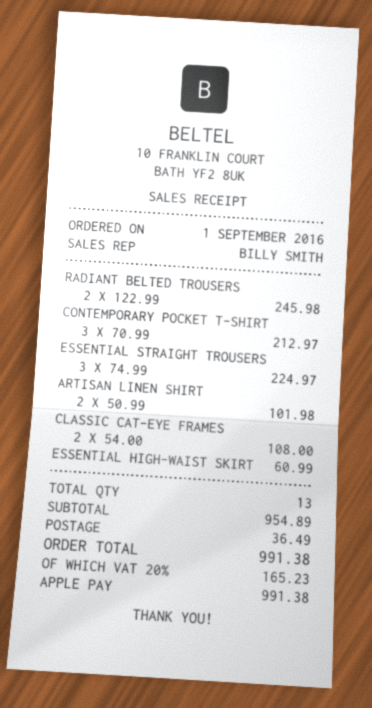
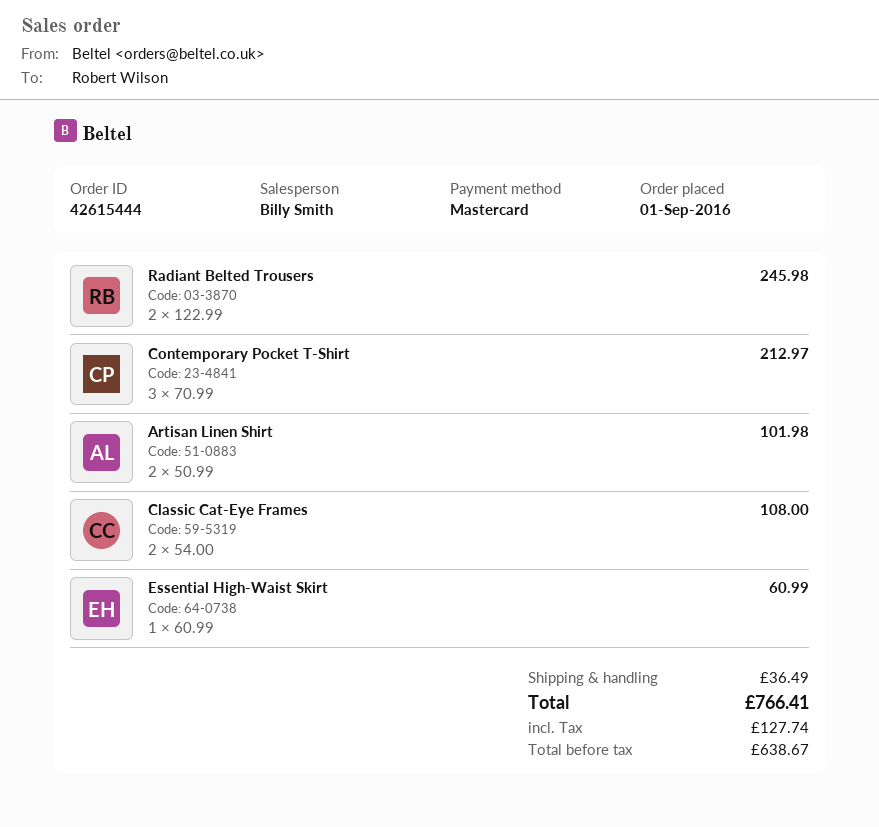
payment method: Apple Pay -> Mastercard
ESSENTIAL STRAIGHT TROUSERS: 3 x 74.99 = 224.97 -> none
tax: 165.23 -> 127.74
total: 991.38 -> 766.41

